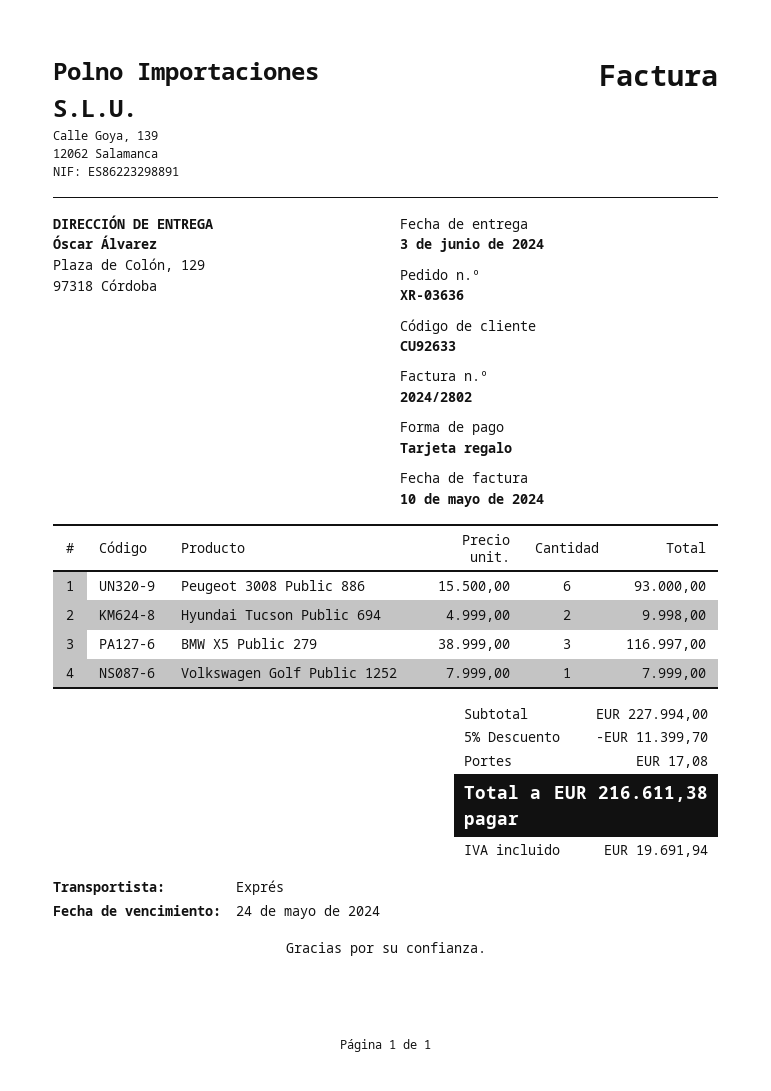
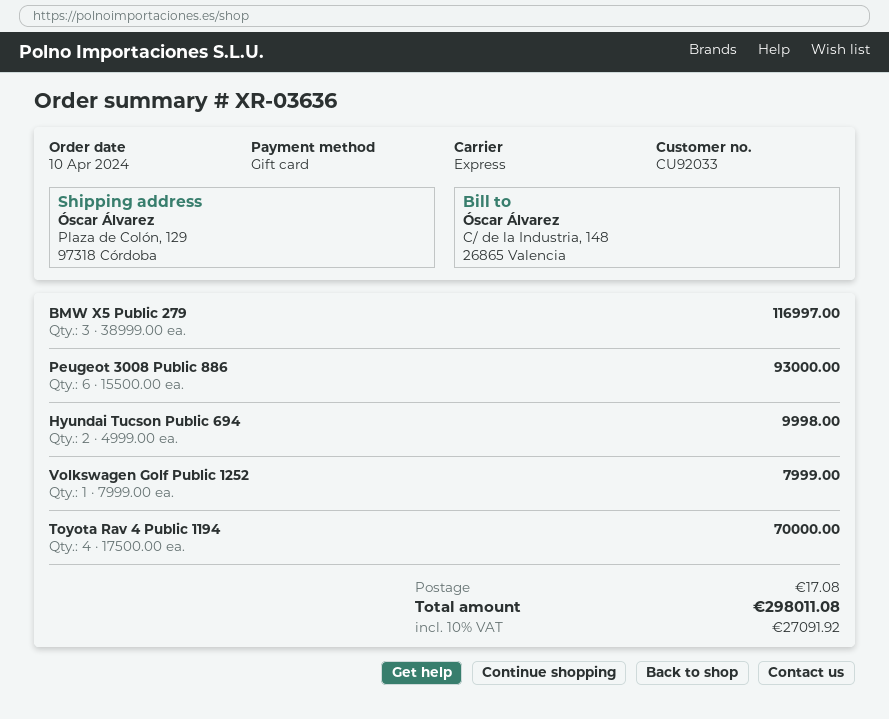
customer number: CU92633 -> CU92033
Toyota Rav 4 Public 1194: none -> 4 x 17500.00 = 70000.00
discount: 5% = 11399.70 -> none
tax: 19691.94 -> 27091.92
total: 216611.38 -> 298011.08

